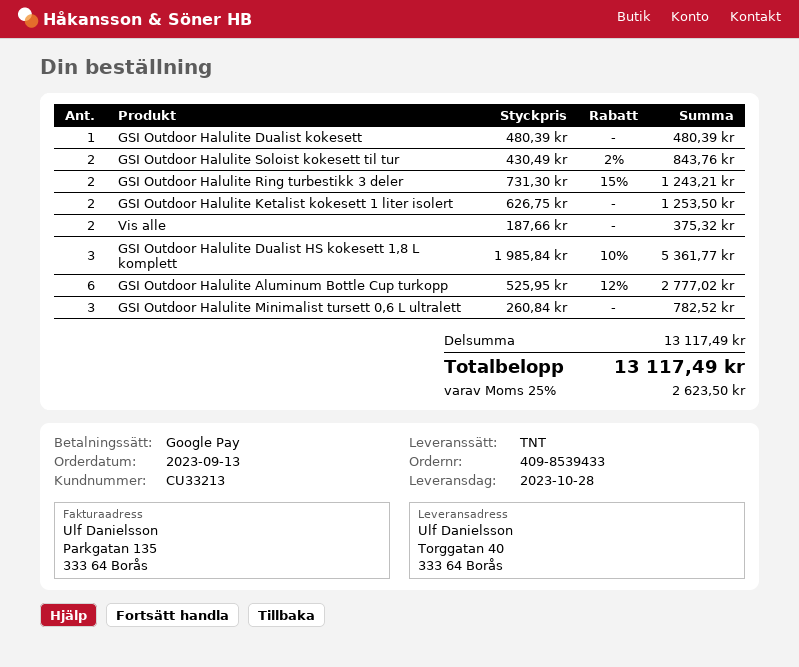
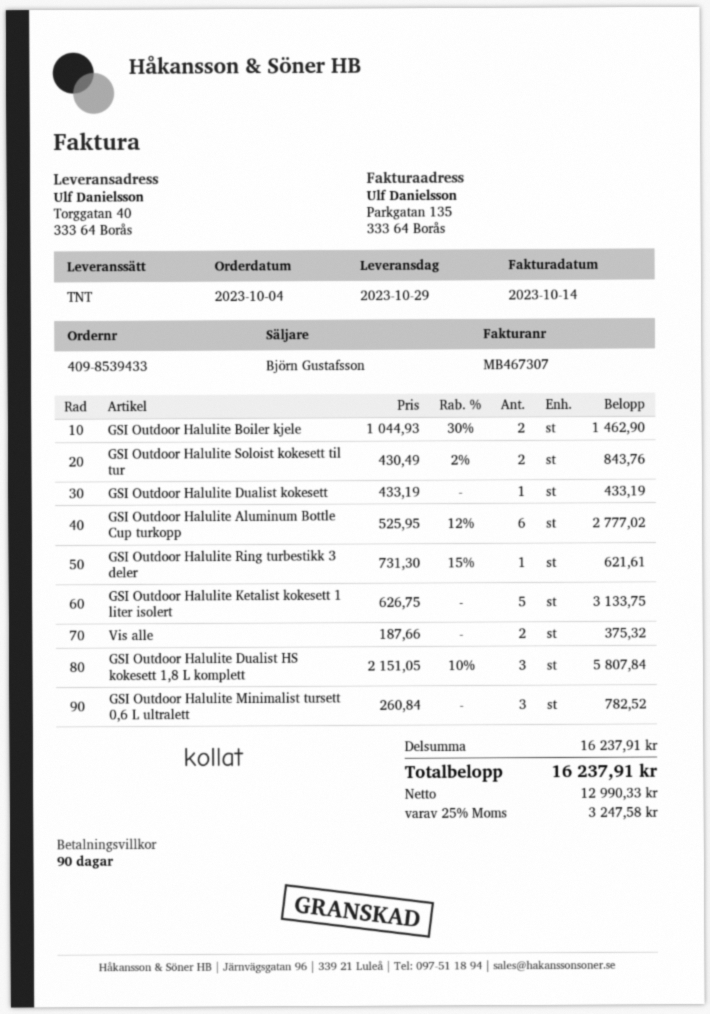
order date: 2023-09-13 -> 2023-10-04
delivery date: 2023-10-28 -> 2023-10-29
GSI Outdoor Halulite Dualist kokesett: 1 x 480.39 = 480.39 -> 1 x 433.19 = 433.19
GSI Outdoor Halulite Ring turbestikk 3 deler: 2 x 731.30 - 15% = 1243.21 -> 1 x 731.30 - 15% = 621.61
GSI Outdoor Halulite Ketalist kokesett 1 liter isolert: 2 x 626.75 = 1253.50 -> 5 x 626.75 = 3133.75
GSI Outdoor Halulite Dualist HS kokesett 1,8 L komplett: 3 x 1985.84 - 10% = 5361.77 -> 3 x 2151.05 - 10% = 5807.84
GSI Outdoor Halulite Boiler kjele: none -> 2 x 1044.93 - 30% = 1462.90
subtotal: 13117.49 -> 16237.91
tax: 25% = 2623.50 -> 25% = 3247.58
total: 13117.49 -> 16237.91

